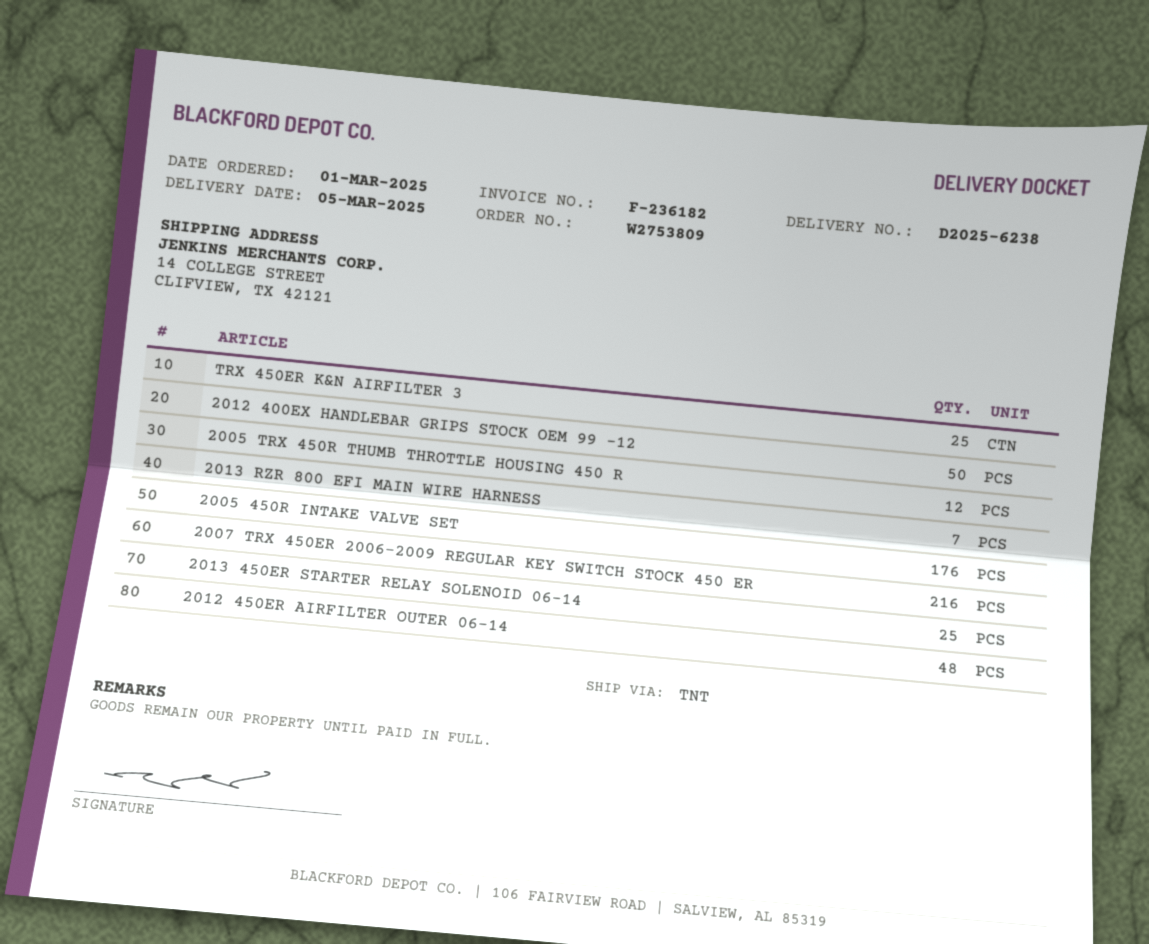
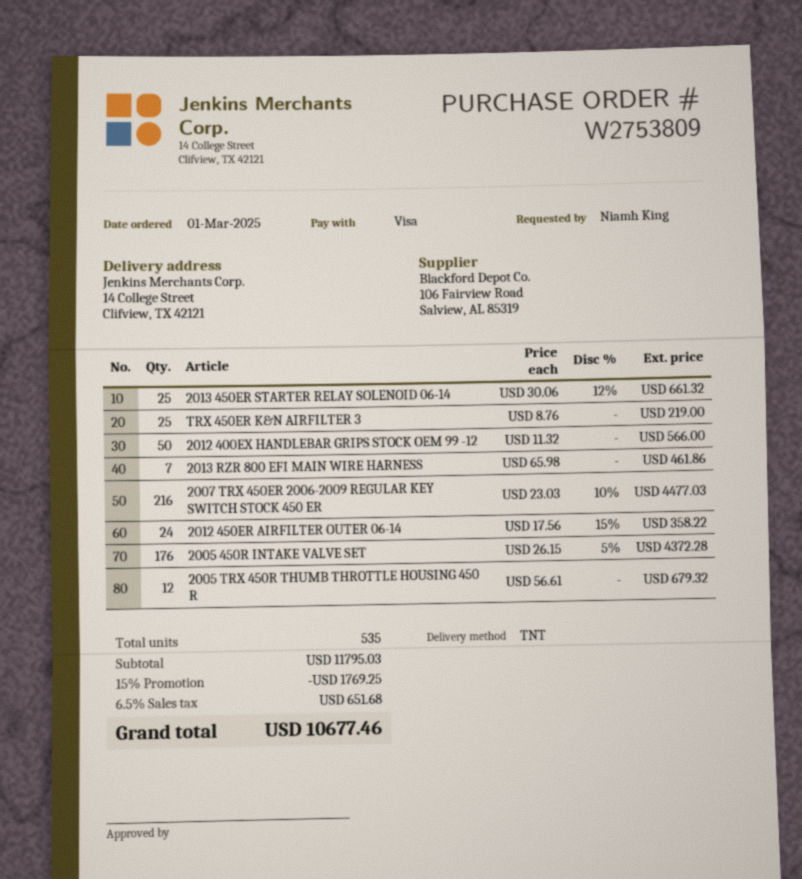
2012 450ER AIRFILTER OUTER 06-14: 48 -> 24

